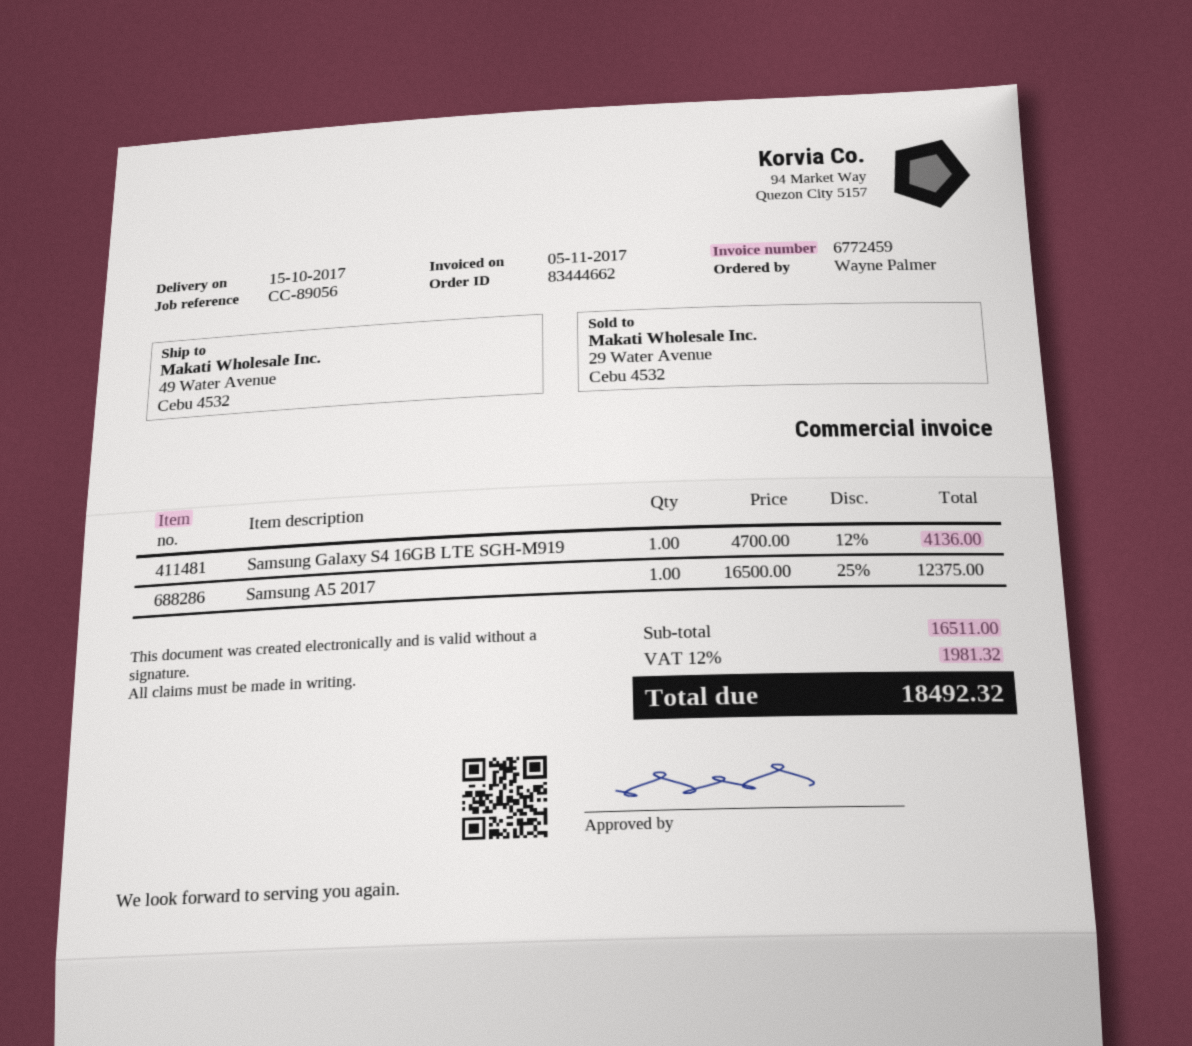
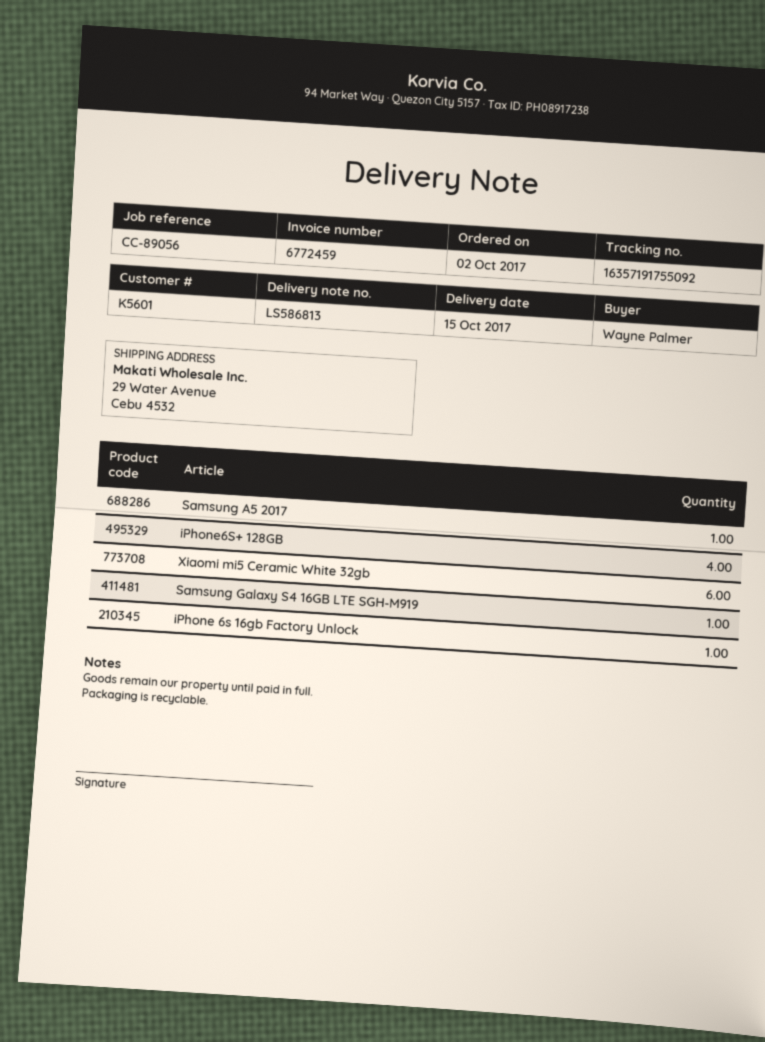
ship to: 49 Water Avenue, Cebu 4532 -> 29 Water Avenue, Cebu 4532
iPhone6S+ 128GB: none -> 4
Xiaomi mi5 Ceramic White 32gb: none -> 6
iPhone 6s 16gb Factory Unlock: none -> 1

